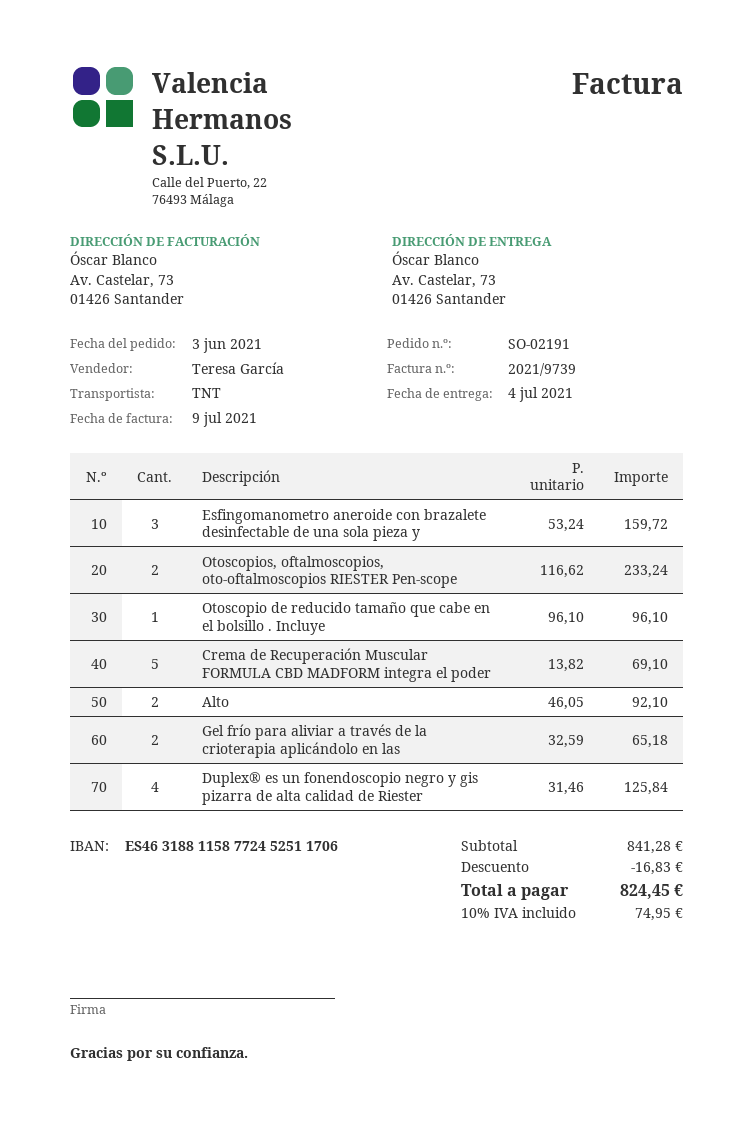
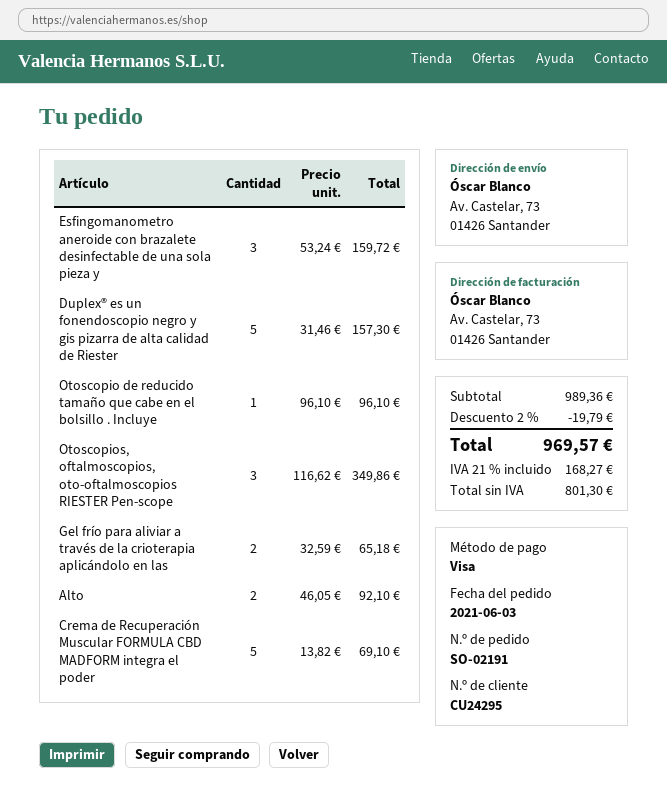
Otoscopios, oftalmoscopios, oto-oftalmoscopios RIESTER Pen-scope: 2 x 116.62 = 233.24 -> 3 x 116.62 = 349.86
Duplex® es un fonendoscopio negro y gis pizarra de alta calidad de Riester: 4 x 31.46 = 125.84 -> 5 x 31.46 = 157.30
subtotal: 841.28 -> 989.36
discount: 16.83 -> 19.79
tax: 10% = 74.95 -> 21% = 168.27
total: 824.45 -> 969.57

